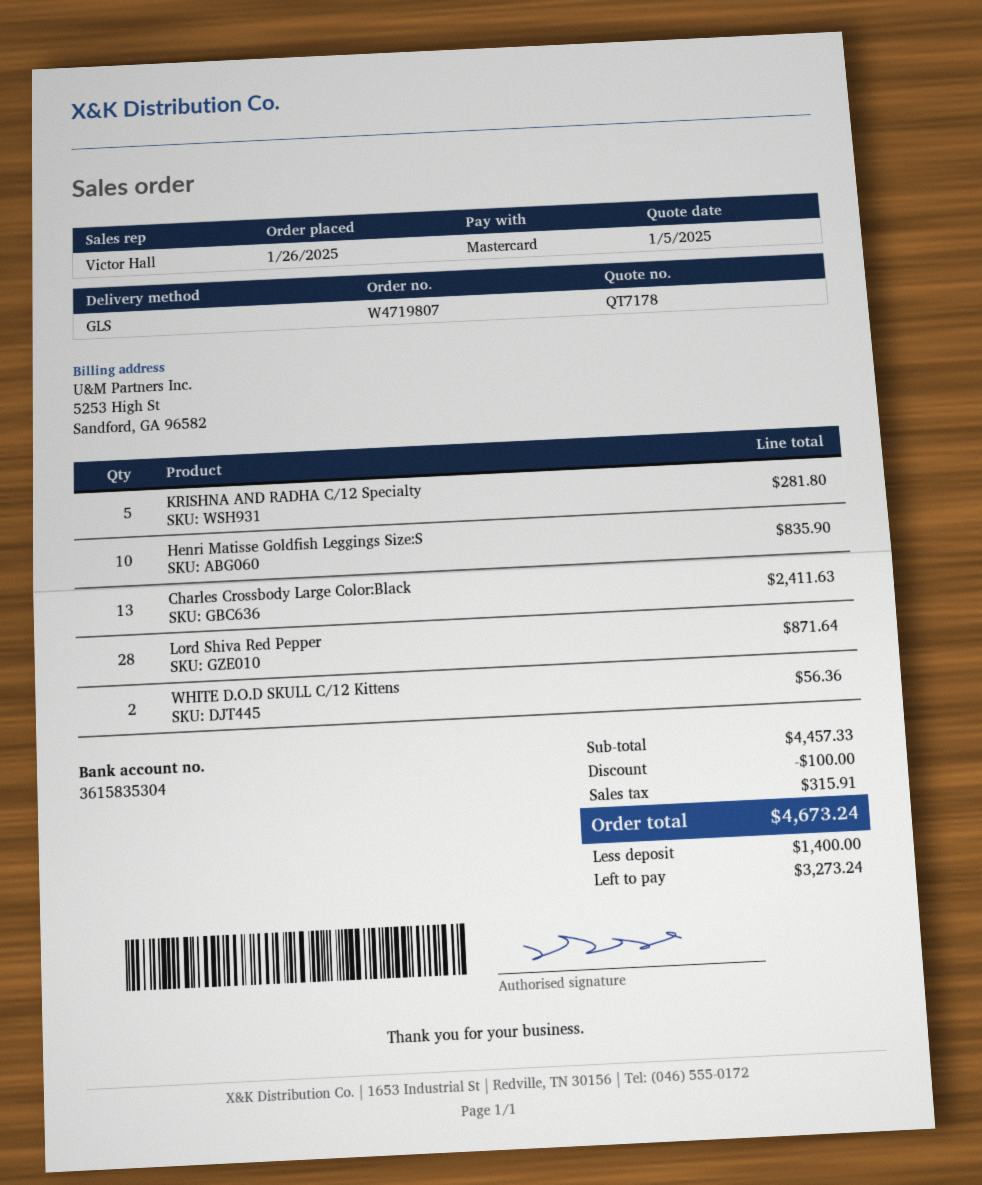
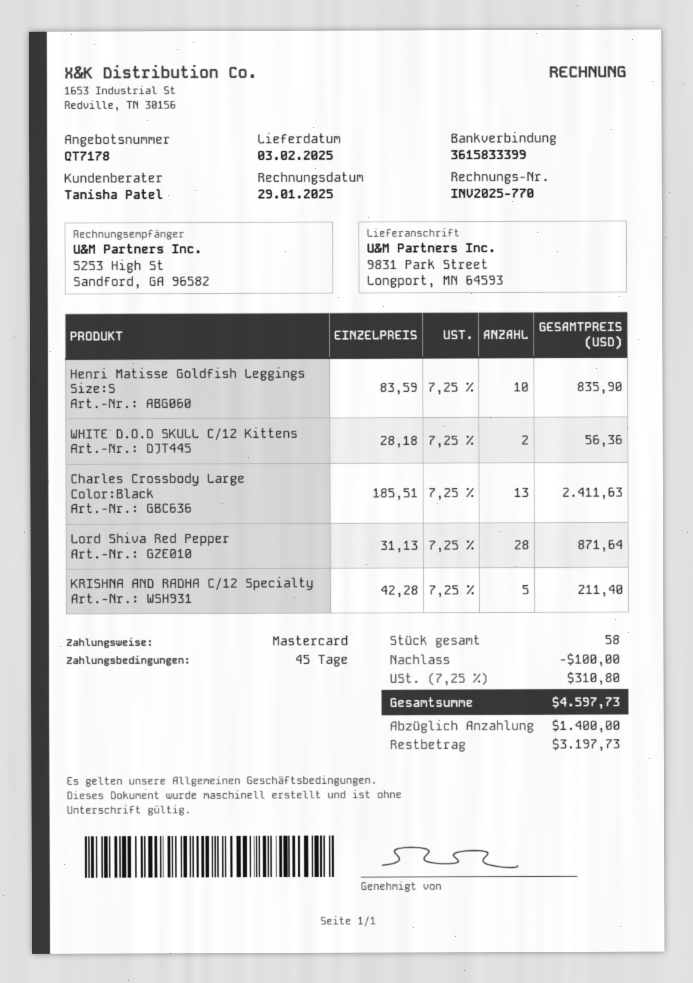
sales rep: Victor Hall -> Tanisha Patel
bank account: 3615835304 -> 3615833399
KRISHNA AND RADHA C/12 Specialty: 5 for 281.80 -> 5 for 211.40
tax: 315.91 -> 310.80
total: 4673.24 -> 4597.73
balance: 3273.24 -> 3197.73

